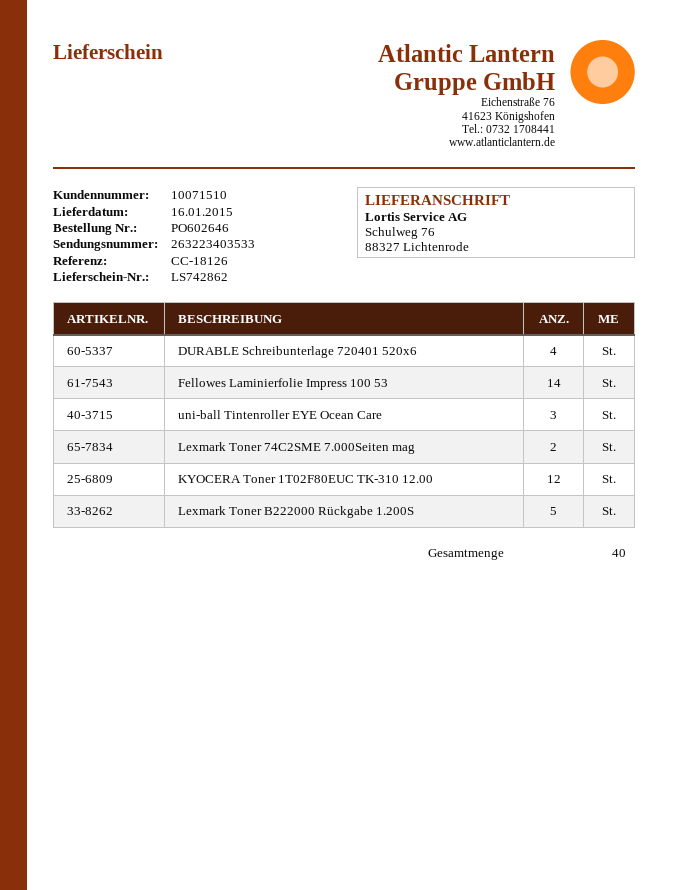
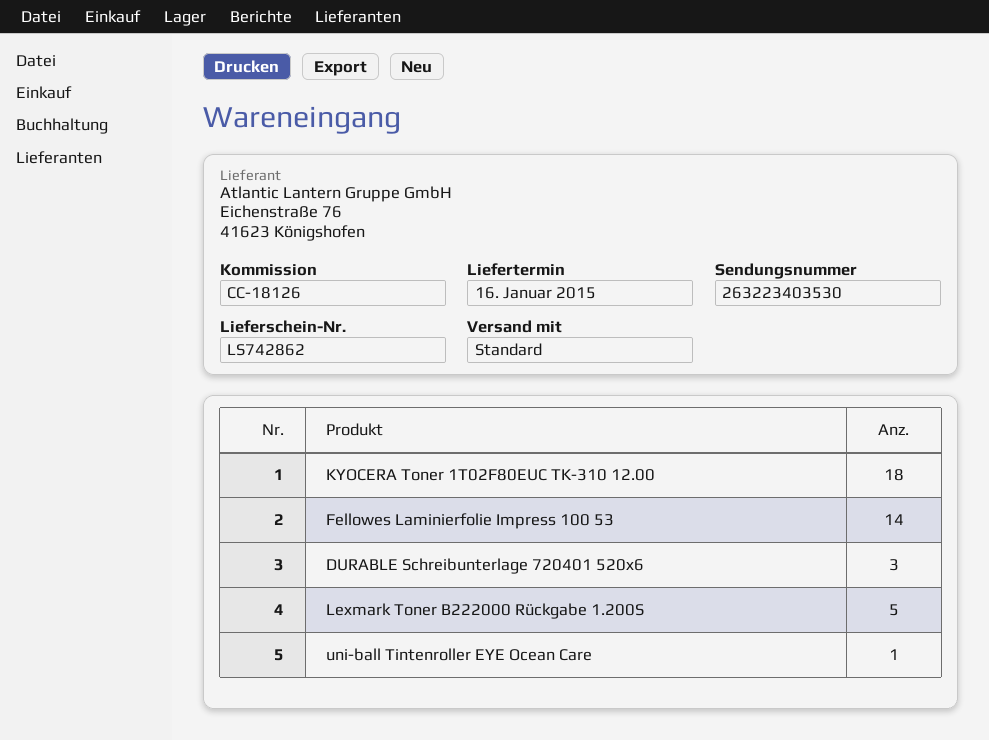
tracking number: 263223403533 -> 263223403530
DURABLE Schreibunterlage 720401 520x6: 4 -> 3
uni-ball Tintenroller EYE Ocean Care: 3 -> 1
Lexmark Toner 74C2SME 7.000Seiten mag: 2 -> none
KYOCERA Toner 1T02F80EUC TK-310 12.00: 12 -> 18

